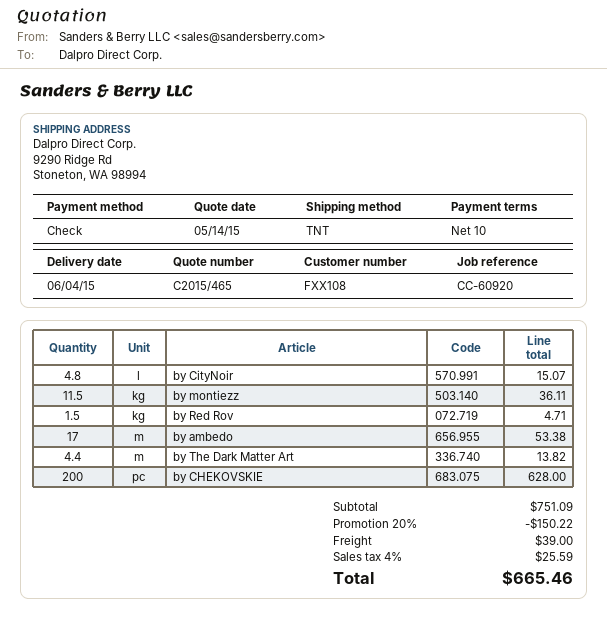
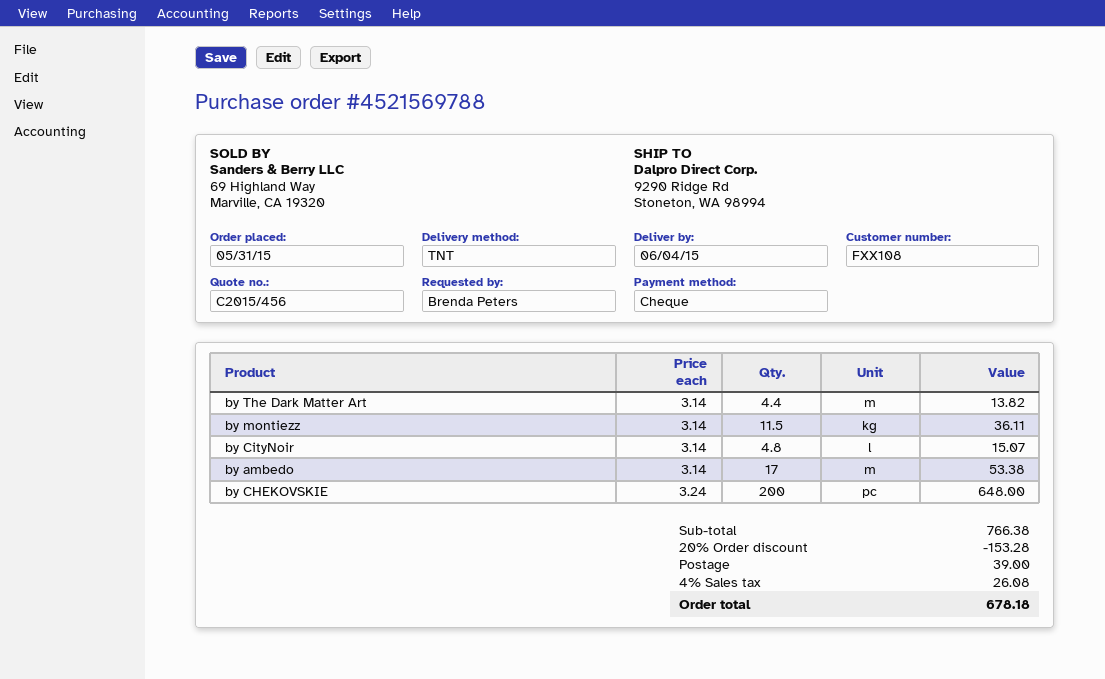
quote number: C2015/465 -> C2015/456
by Red Rov: 1.5 for 4.71 -> none
by CHEKOVSKIE: 200 for 628.00 -> 200 for 648.00
subtotal: 751.09 -> 766.38
discount: 20% = 150.22 -> 20% = 153.28
tax: 4% = 25.59 -> 4% = 26.08
total: 665.46 -> 678.18

